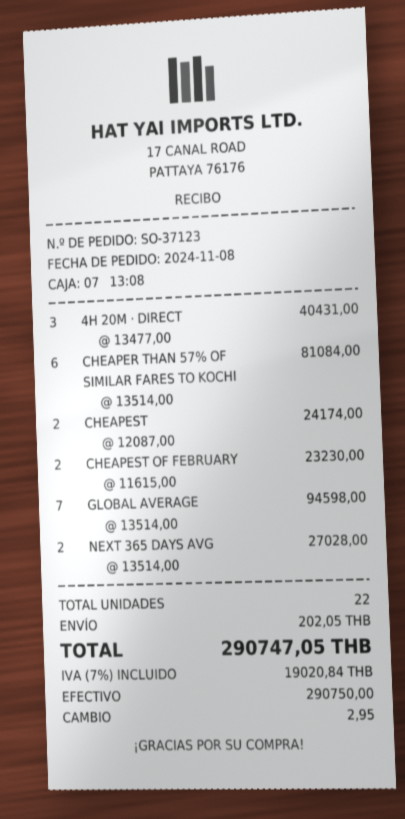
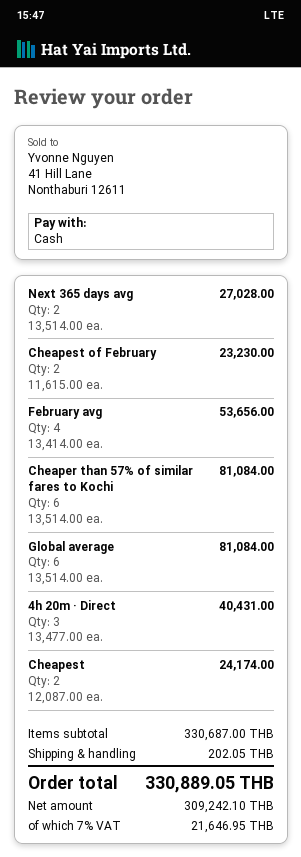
GLOBAL AVERAGE: 7 x 13514.00 = 94598.00 -> 6 x 13514.00 = 81084.00
February avg: none -> 4 x 13414.00 = 53656.00
tax: 7% = 19020.84 -> 7% = 21646.95
total: 290747.05 -> 330889.05

